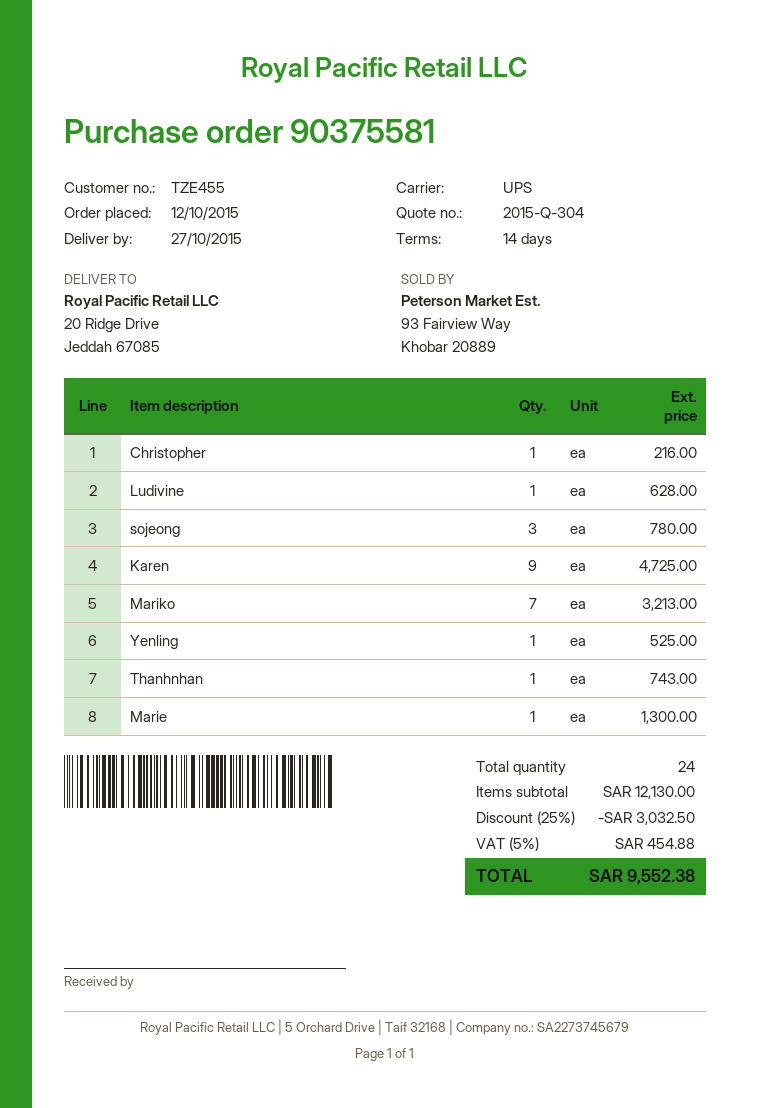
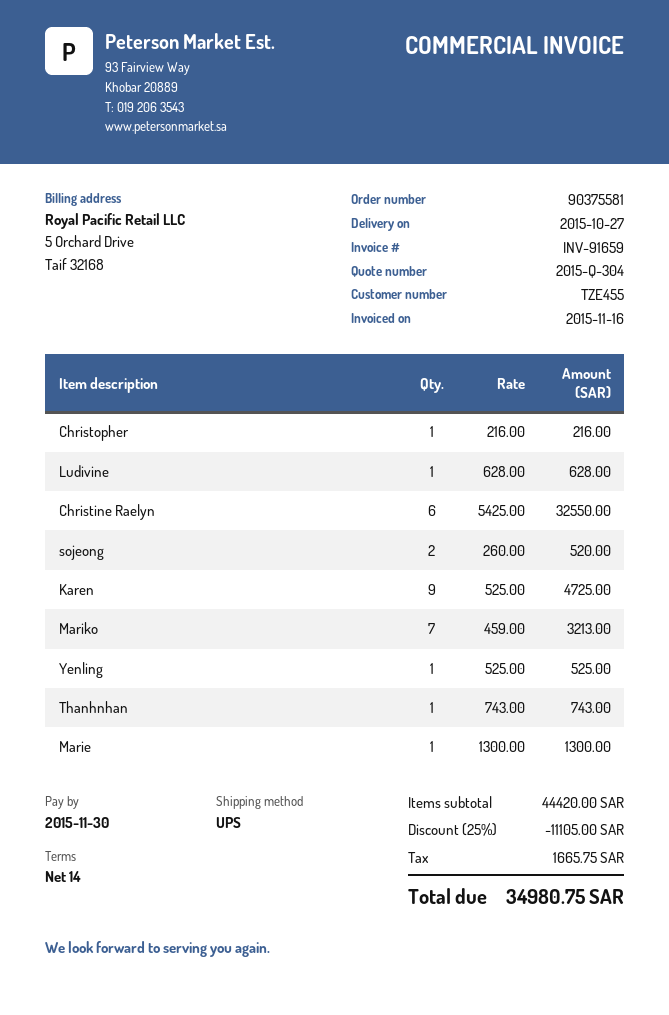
sojeong: 3 for 780.00 -> 2 for 520.00
Christine Raelyn: none -> 6 for 32550.00
subtotal: 12130.00 -> 44420.00
discount: 25% = 3032.50 -> 25% = 11105.00
tax: 454.88 -> 1665.75
total: 9552.38 -> 34980.75

